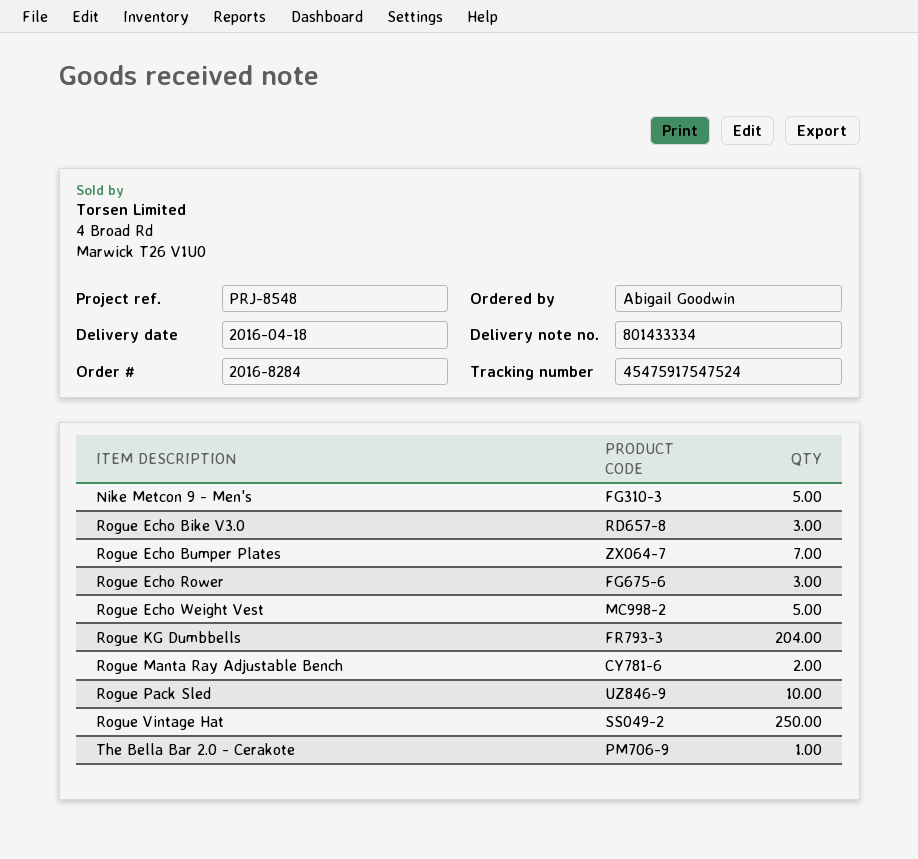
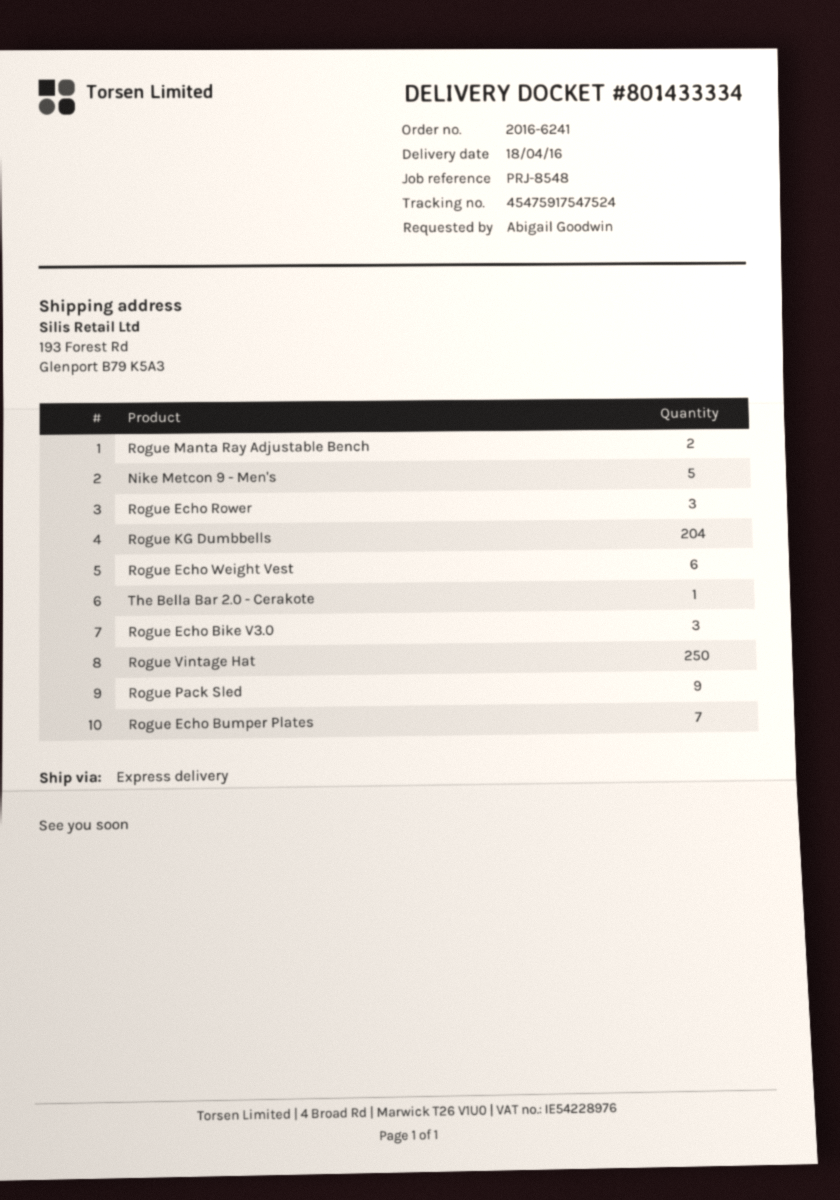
order number: 2016-8284 -> 2016-6241
Rogue Echo Weight Vest: 5 -> 6
Rogue Pack Sled: 10 -> 9

